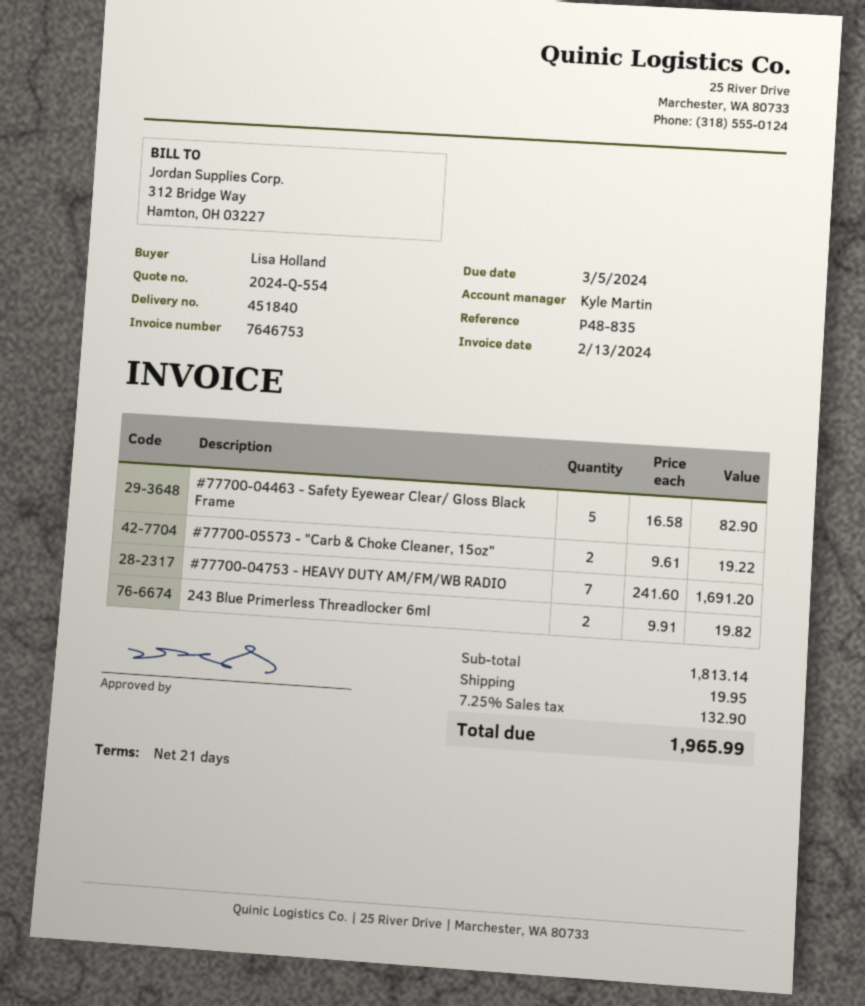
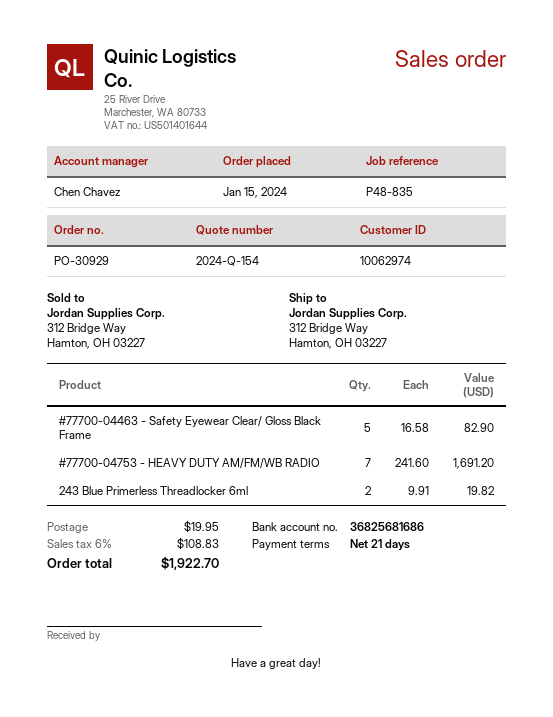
quote number: 2024-Q-554 -> 2024-Q-154
sales rep: Kyle Martin -> Chen Chavez
#77700-05573 - "Carb & Choke Cleaner, 15oz": 2 x 9.61 = 19.22 -> none
tax: 7.25% = 132.90 -> 6% = 108.83
total: 1965.99 -> 1922.70

